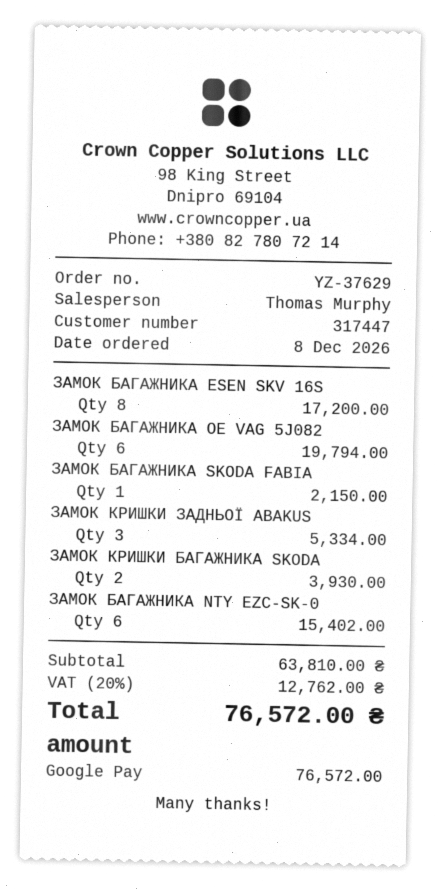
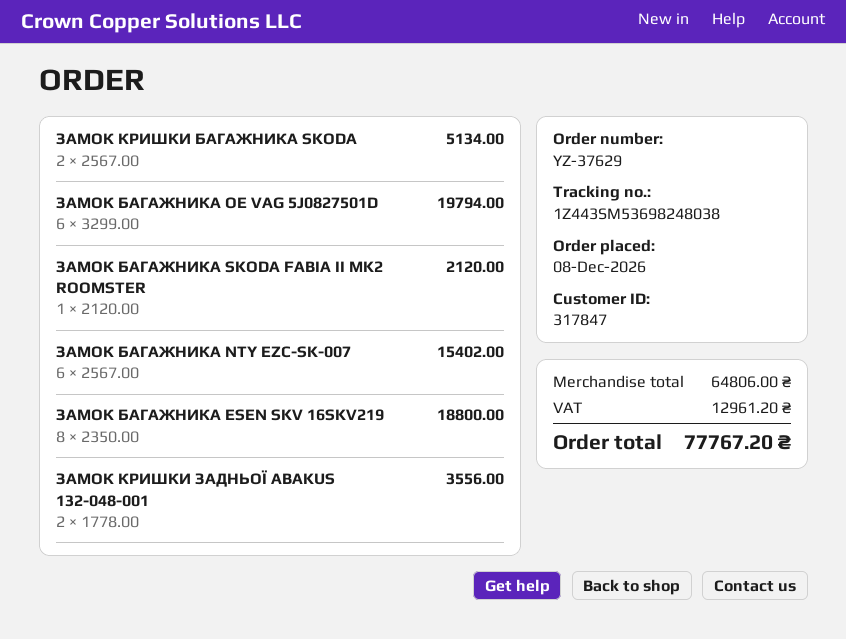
customer number: 317447 -> 317847
ЗАМОК БАГАЖНИКА ESEN SKV 16S: 8 for 17200.00 -> 8 for 18800.00
ЗАМОК БАГАЖНИКА SKODA FABIA: 1 for 2150.00 -> 1 for 2120.00
ЗАМОК КРИШКИ ЗАДНЬОЇ ABAKUS: 3 for 5334.00 -> 2 for 3556.00
ЗАМОК КРИШКИ БАГАЖНИКА SKODA: 2 for 3930.00 -> 2 for 5134.00
subtotal: 63810.00 -> 64806.00
tax: 12762.00 -> 12961.20
total: 76572.00 -> 77767.20

